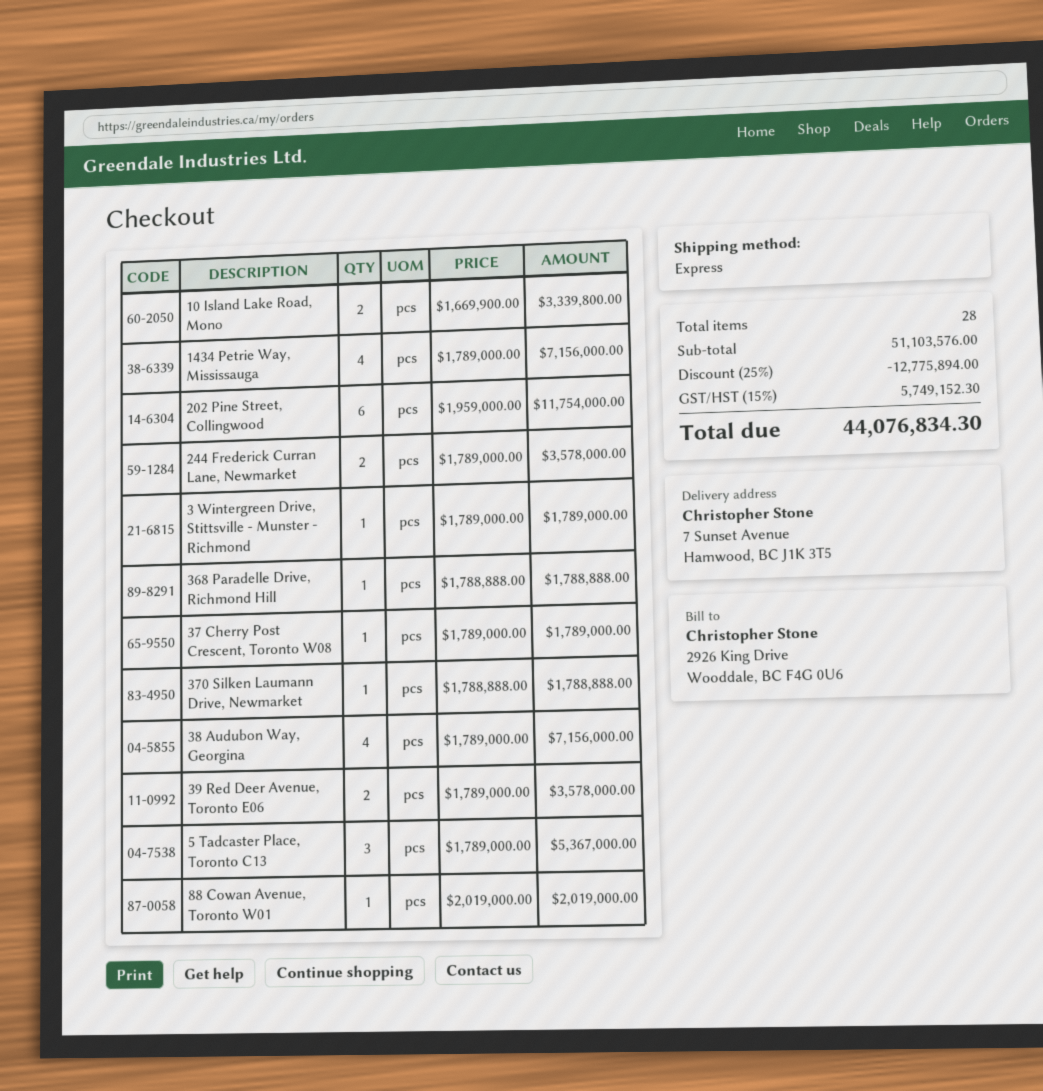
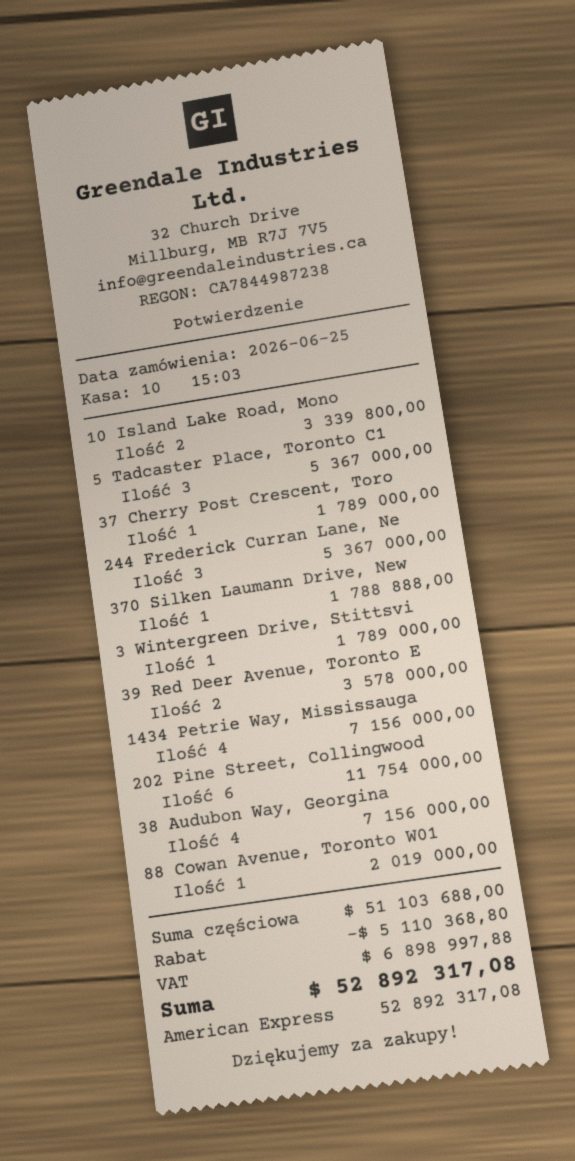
244 Frederick Curran Lane, Newmarket: 2 for 3578000.00 -> 3 for 5367000.00
368 Paradelle Drive, Richmond Hill: 1 for 1788888.00 -> none
subtotal: 51103576.00 -> 51103688.00
discount: 12775894.00 -> 5110368.80
tax: 5749152.30 -> 6898997.88
total: 44076834.30 -> 52892317.08

